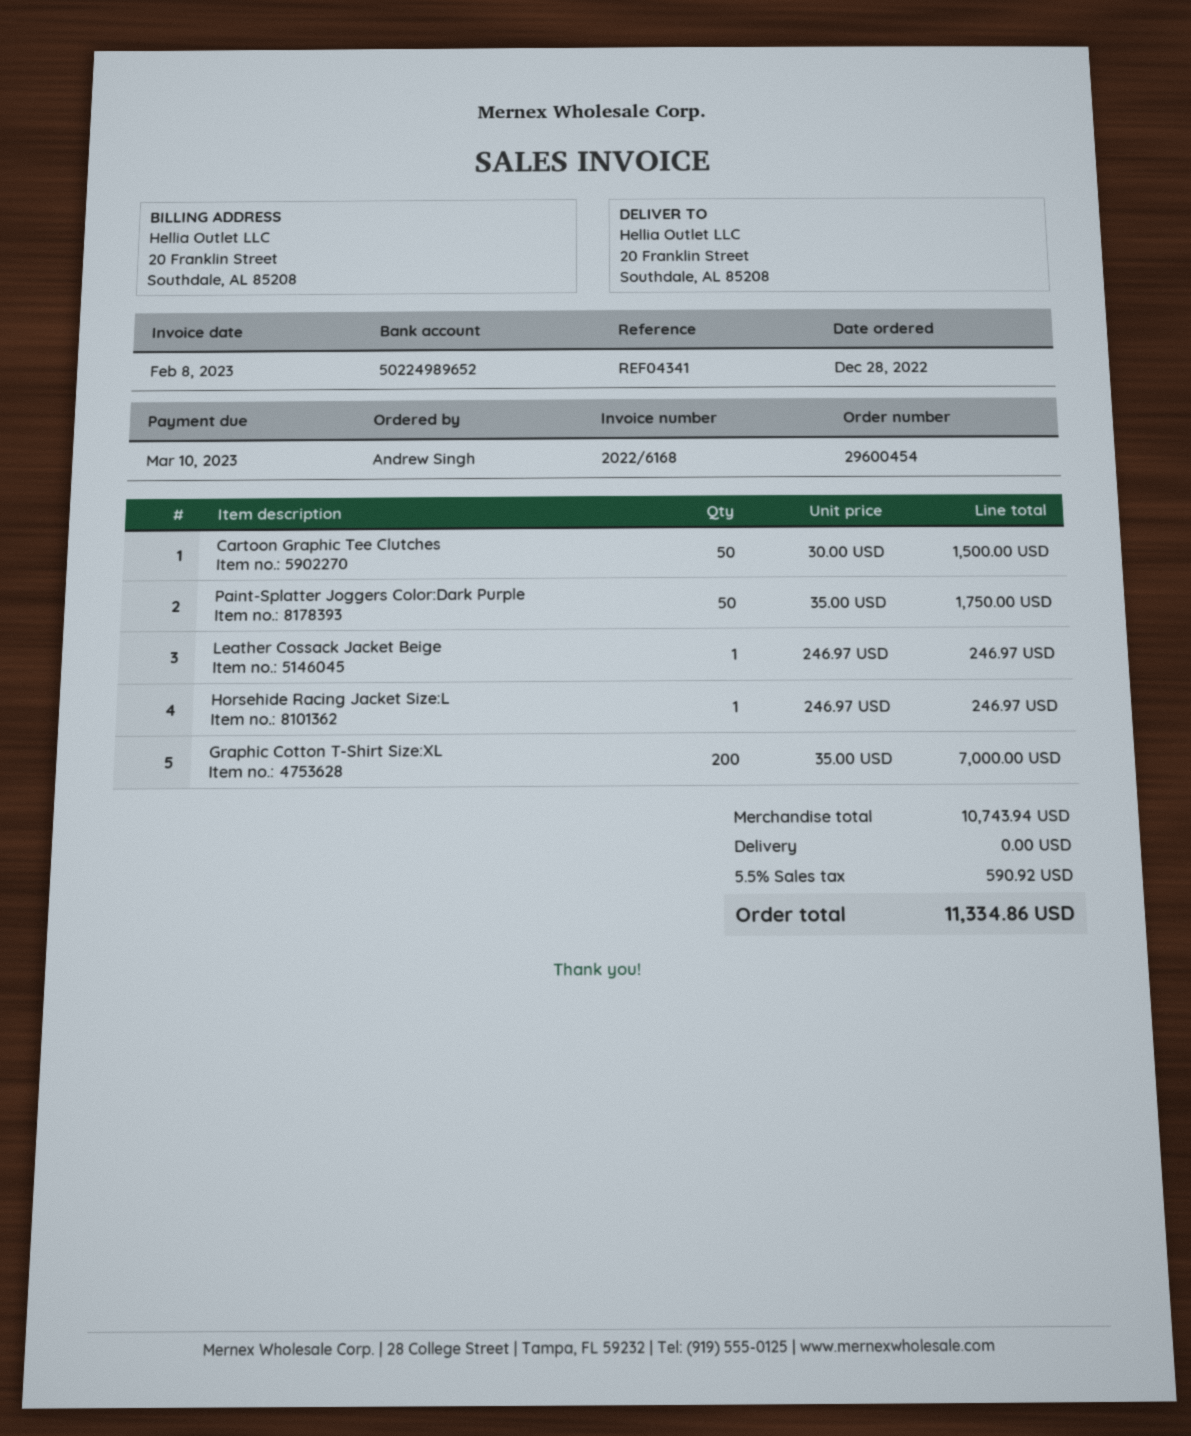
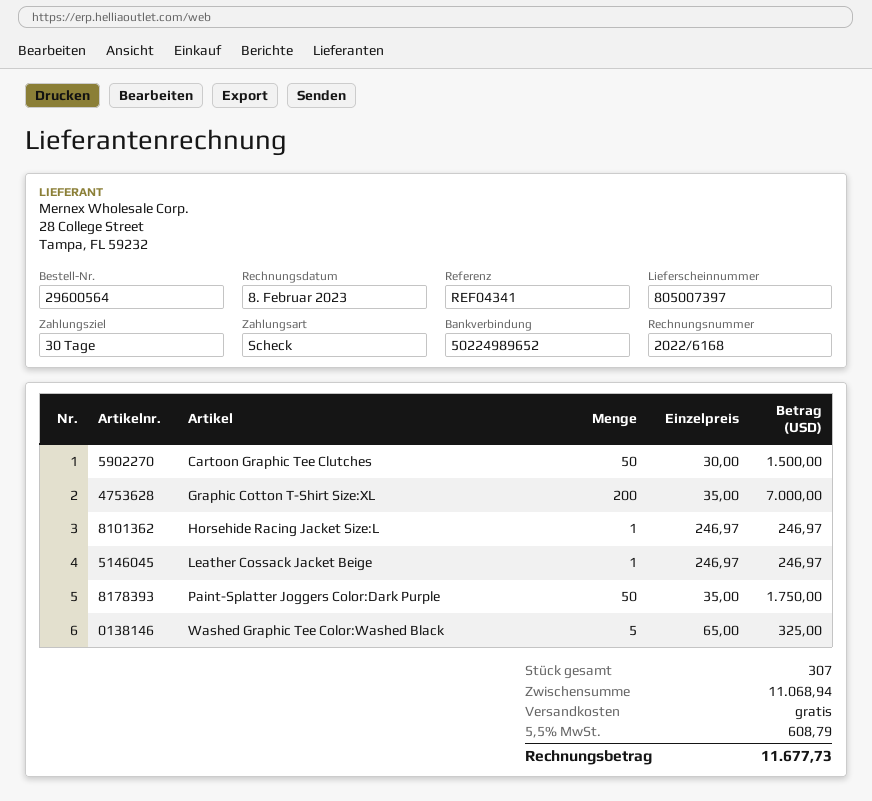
order number: 29600454 -> 29600564
Washed Graphic Tee Color:Washed Black: none -> 5 x 65.00 = 325.00
subtotal: 10743.94 -> 11068.94
tax: 5.5% = 590.92 -> 5.5% = 608.79
total: 11334.86 -> 11677.73

